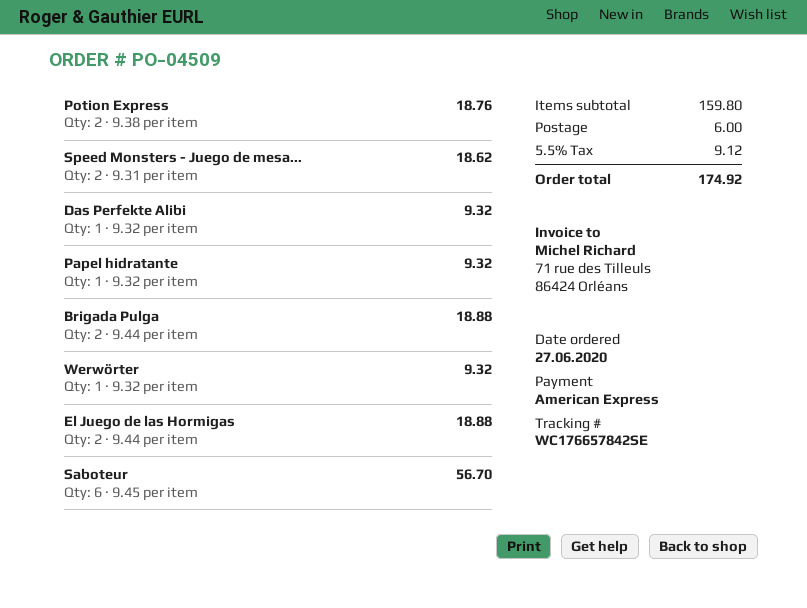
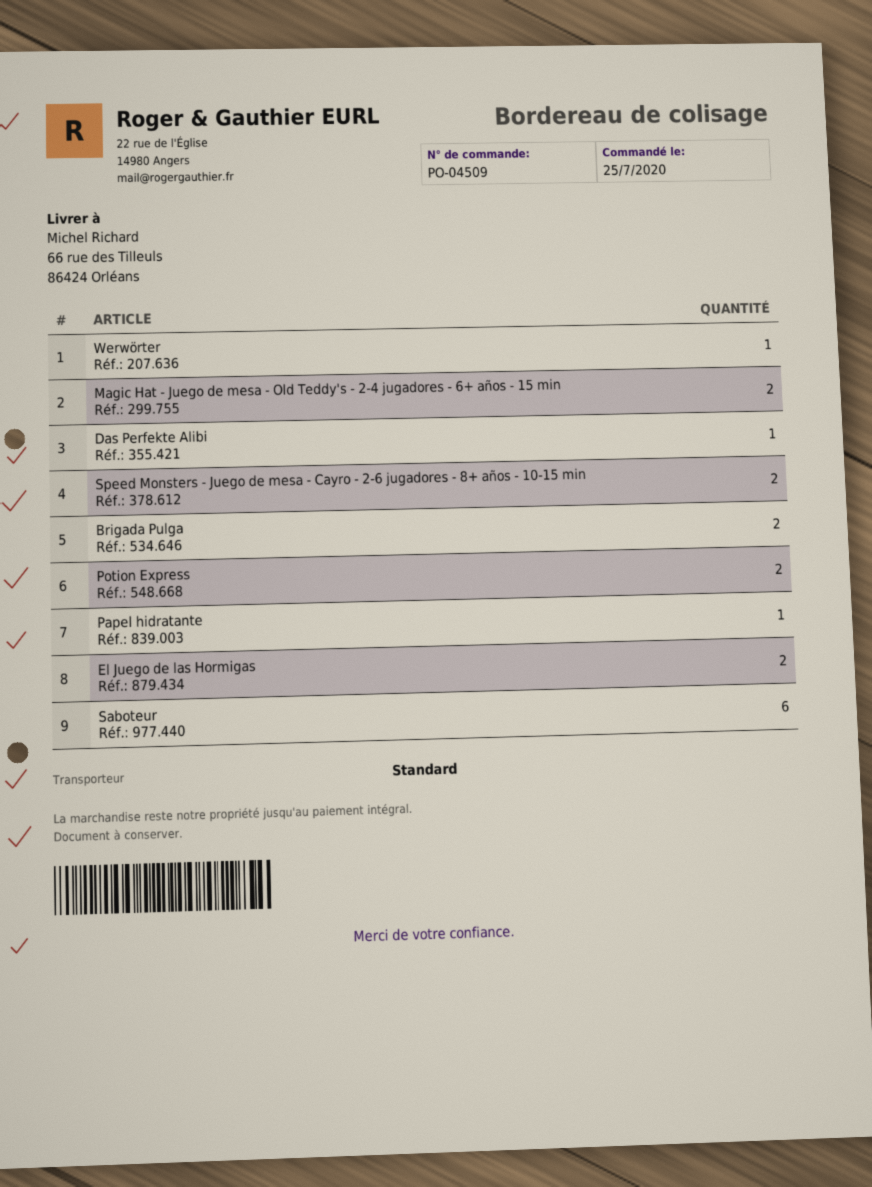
order date: 2020-06-27 -> 2020-07-25
Magic Hat - Juego de mesa - Old Teddy's - 2-4 jugadores - 6+ años - 15 min: none -> 2

